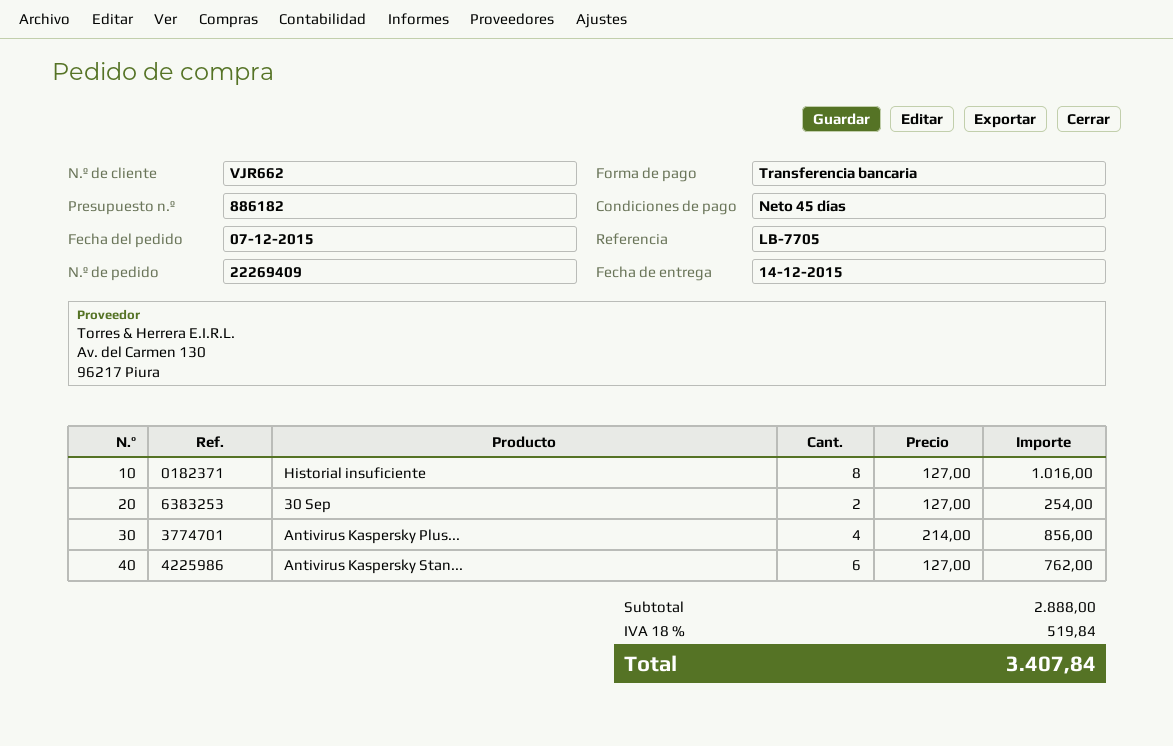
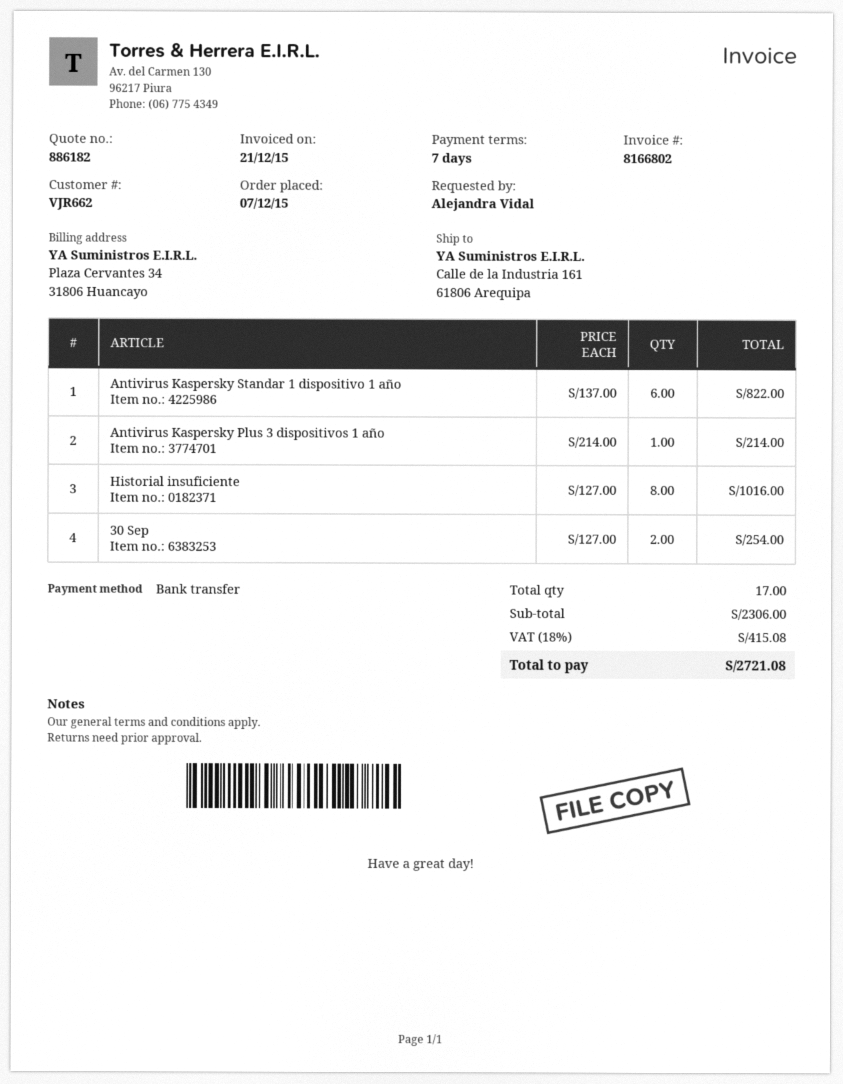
payment terms: 45 days -> 7 days
Antivirus Kaspersky Plus...: 4 x 214.00 = 856.00 -> 1 x 214.00 = 214.00
Antivirus Kaspersky Stan...: 6 x 127.00 = 762.00 -> 6 x 137.00 = 822.00
subtotal: 2888.00 -> 2306.00
tax: 18% = 519.84 -> 18% = 415.08
total: 3407.84 -> 2721.08

